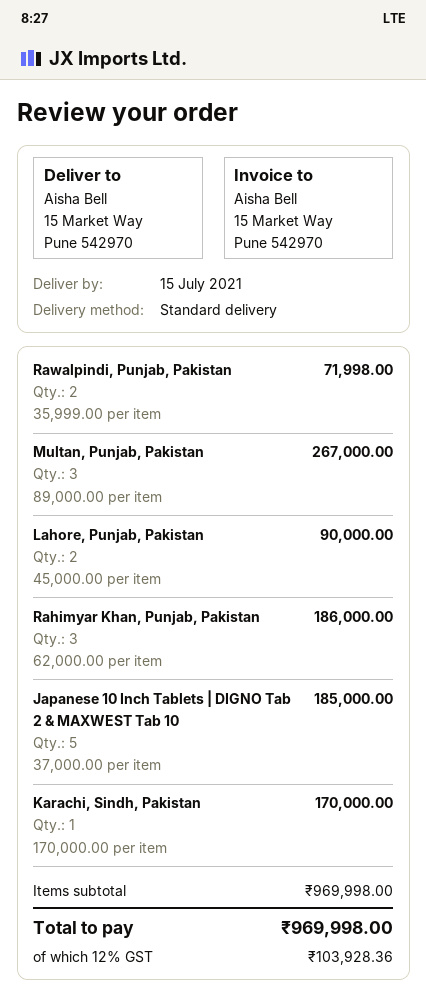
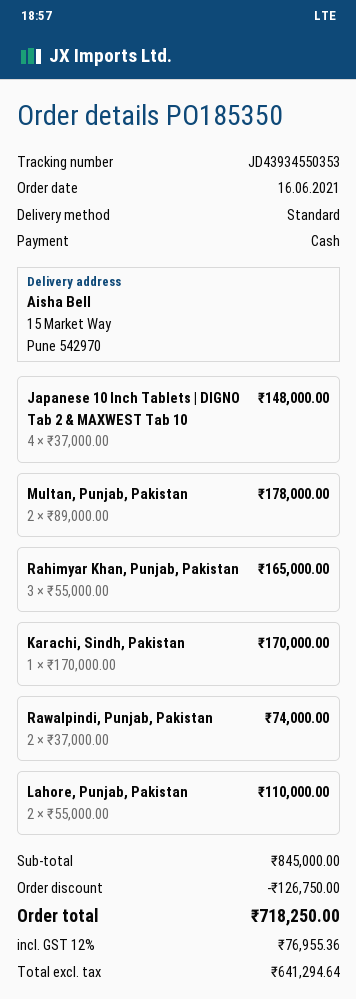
Rawalpindi, Punjab, Pakistan: 2 x 35999.00 = 71998.00 -> 2 x 37000.00 = 74000.00
Multan, Punjab, Pakistan: 3 x 89000.00 = 267000.00 -> 2 x 89000.00 = 178000.00
Lahore, Punjab, Pakistan: 2 x 45000.00 = 90000.00 -> 2 x 55000.00 = 110000.00
Rahimyar Khan, Punjab, Pakistan: 3 x 62000.00 = 186000.00 -> 3 x 55000.00 = 165000.00
Japanese 10 Inch Tablets | DIGNO Tab 2 & MAXWEST Tab 10: 5 x 37000.00 = 185000.00 -> 4 x 37000.00 = 148000.00
subtotal: 969998.00 -> 845000.00
discount: none -> 126750.00
tax: 12% = 103928.36 -> 12% = 76955.36
total: 969998.00 -> 718250.00

